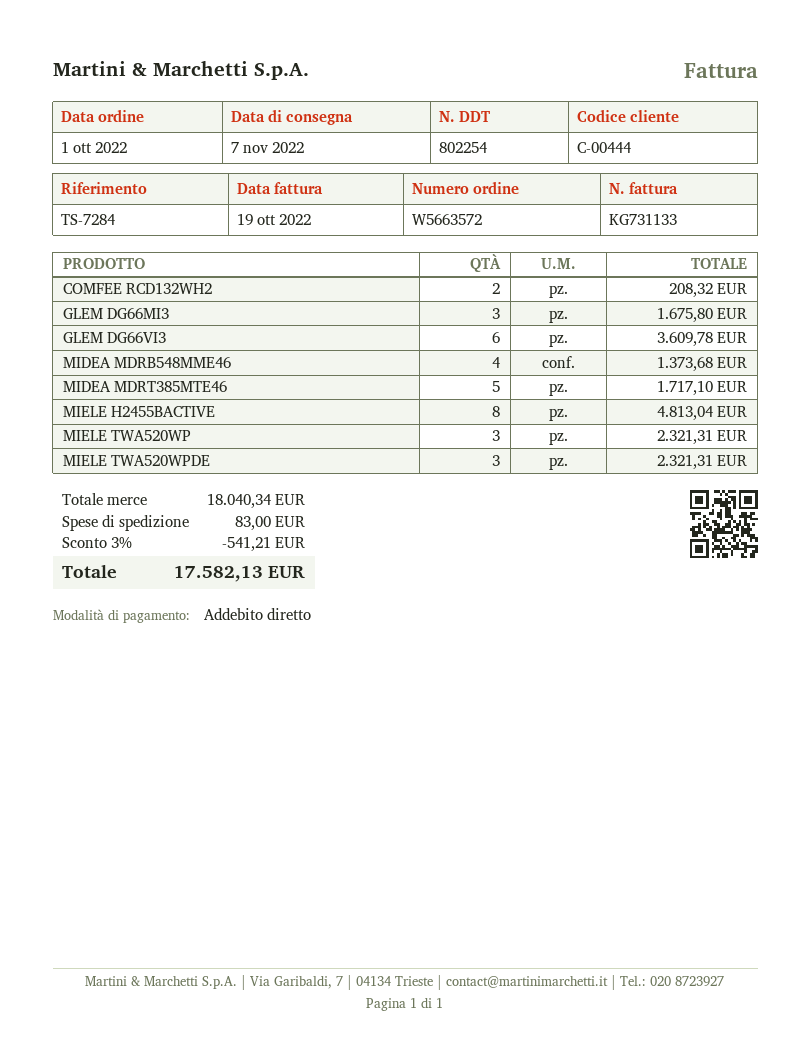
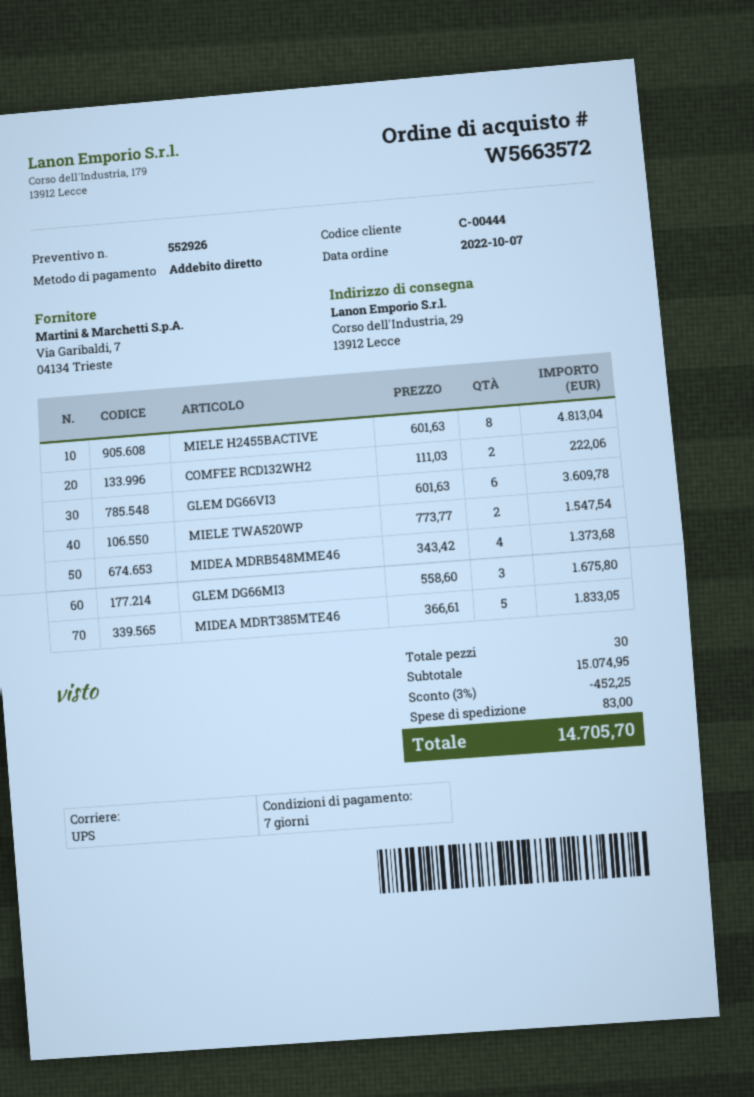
order date: 2022-10-01 -> 2022-10-07
COMFEE RCD132WH2: 2 for 208.32 -> 2 for 222.06
MIDEA MDRT385MTE46: 5 for 1717.10 -> 5 for 1833.05
MIELE TWA520WP: 3 for 2321.31 -> 2 for 1547.54
MIELE TWA520WPDE: 3 for 2321.31 -> none
subtotal: 18040.34 -> 15074.95
discount: 3% = 541.21 -> 3% = 452.25
total: 17582.13 -> 14705.70

